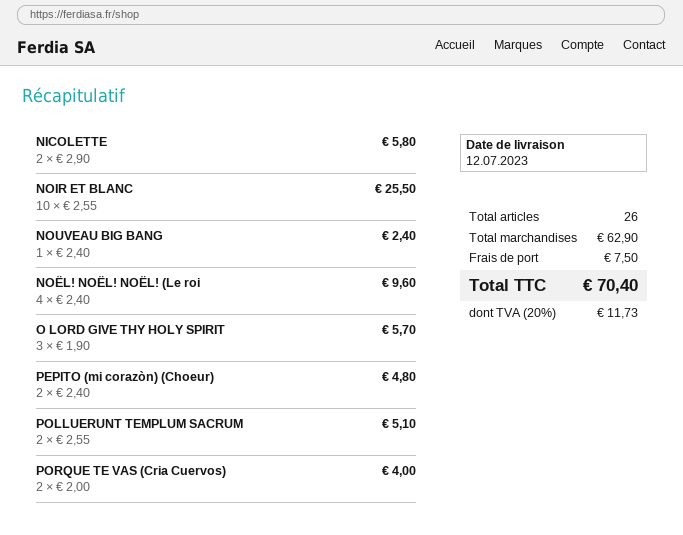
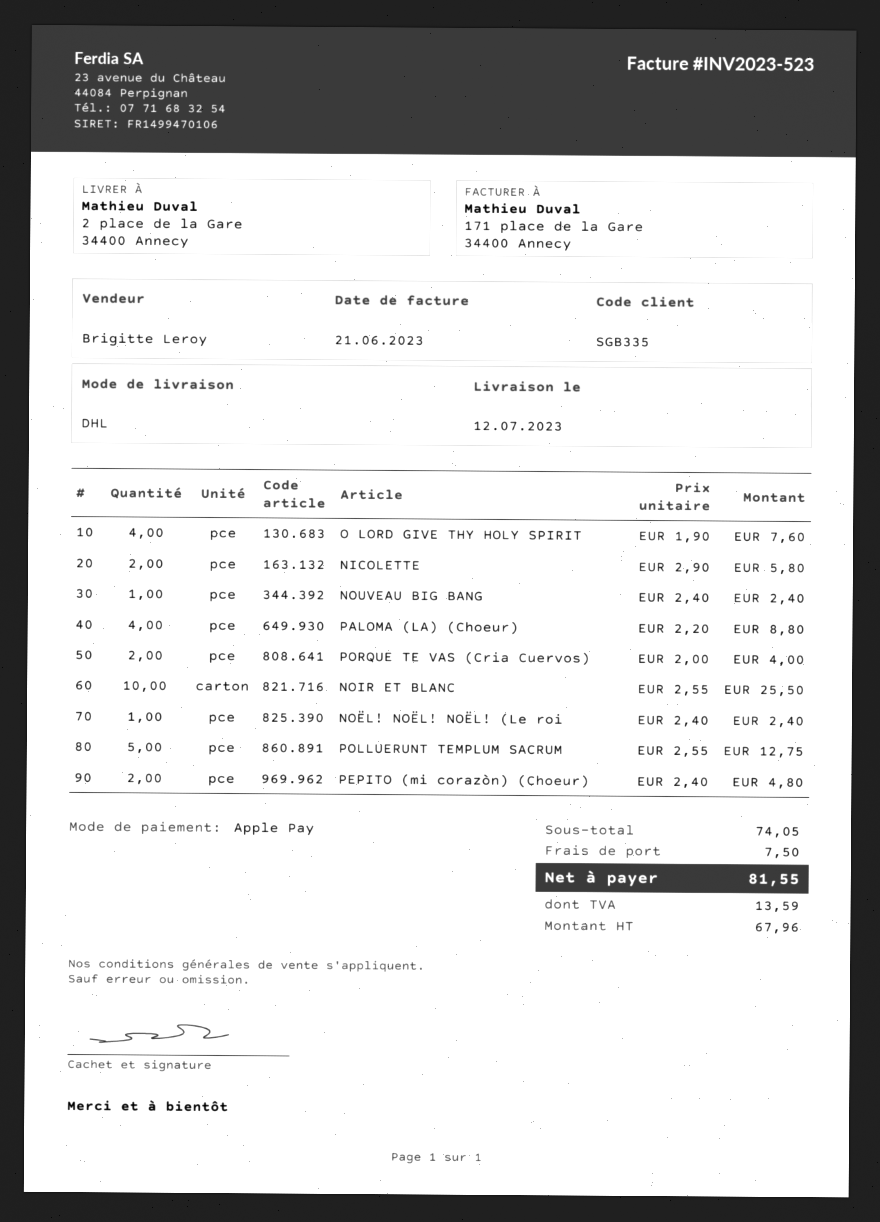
NOËL! NOËL! NOËL! (Le roi: 4 x 2.40 = 9.60 -> 1 x 2.40 = 2.40
O LORD GIVE THY HOLY SPIRIT: 3 x 1.90 = 5.70 -> 4 x 1.90 = 7.60
POLLUERUNT TEMPLUM SACRUM: 2 x 2.55 = 5.10 -> 5 x 2.55 = 12.75
PALOMA (LA) (Choeur): none -> 4 x 2.20 = 8.80
subtotal: 62.90 -> 74.05
tax: 11.73 -> 13.59
total: 70.40 -> 81.55

